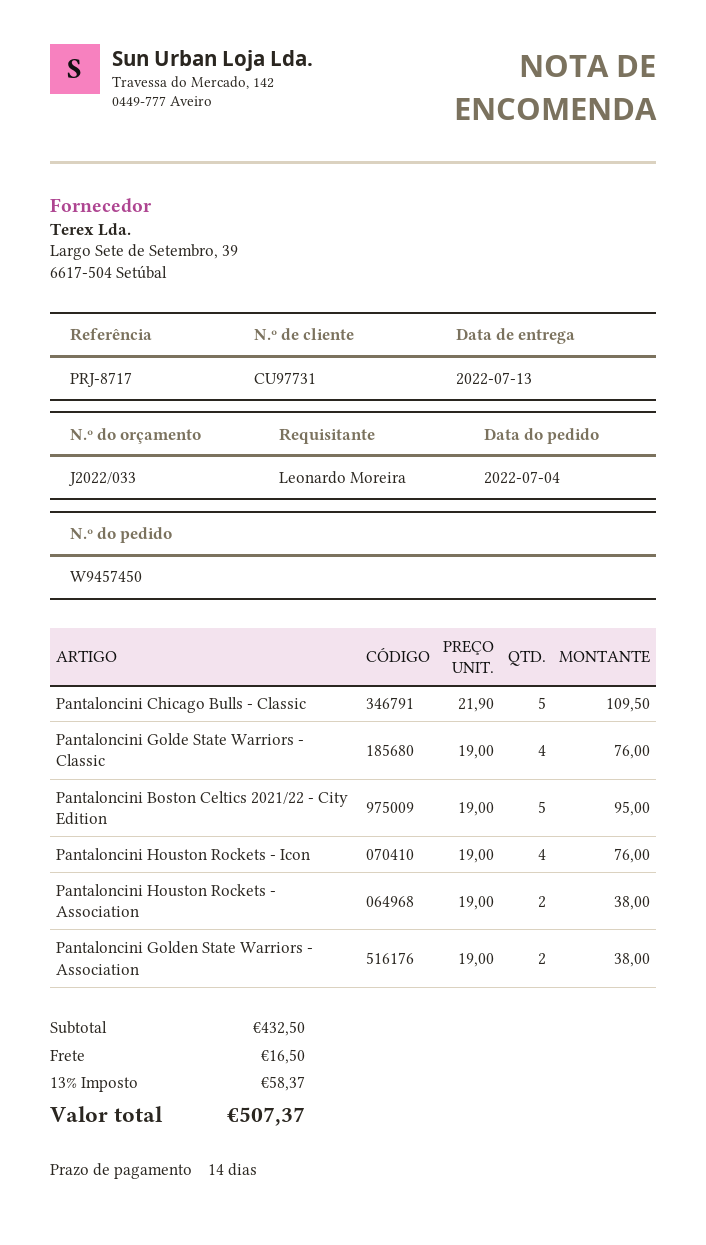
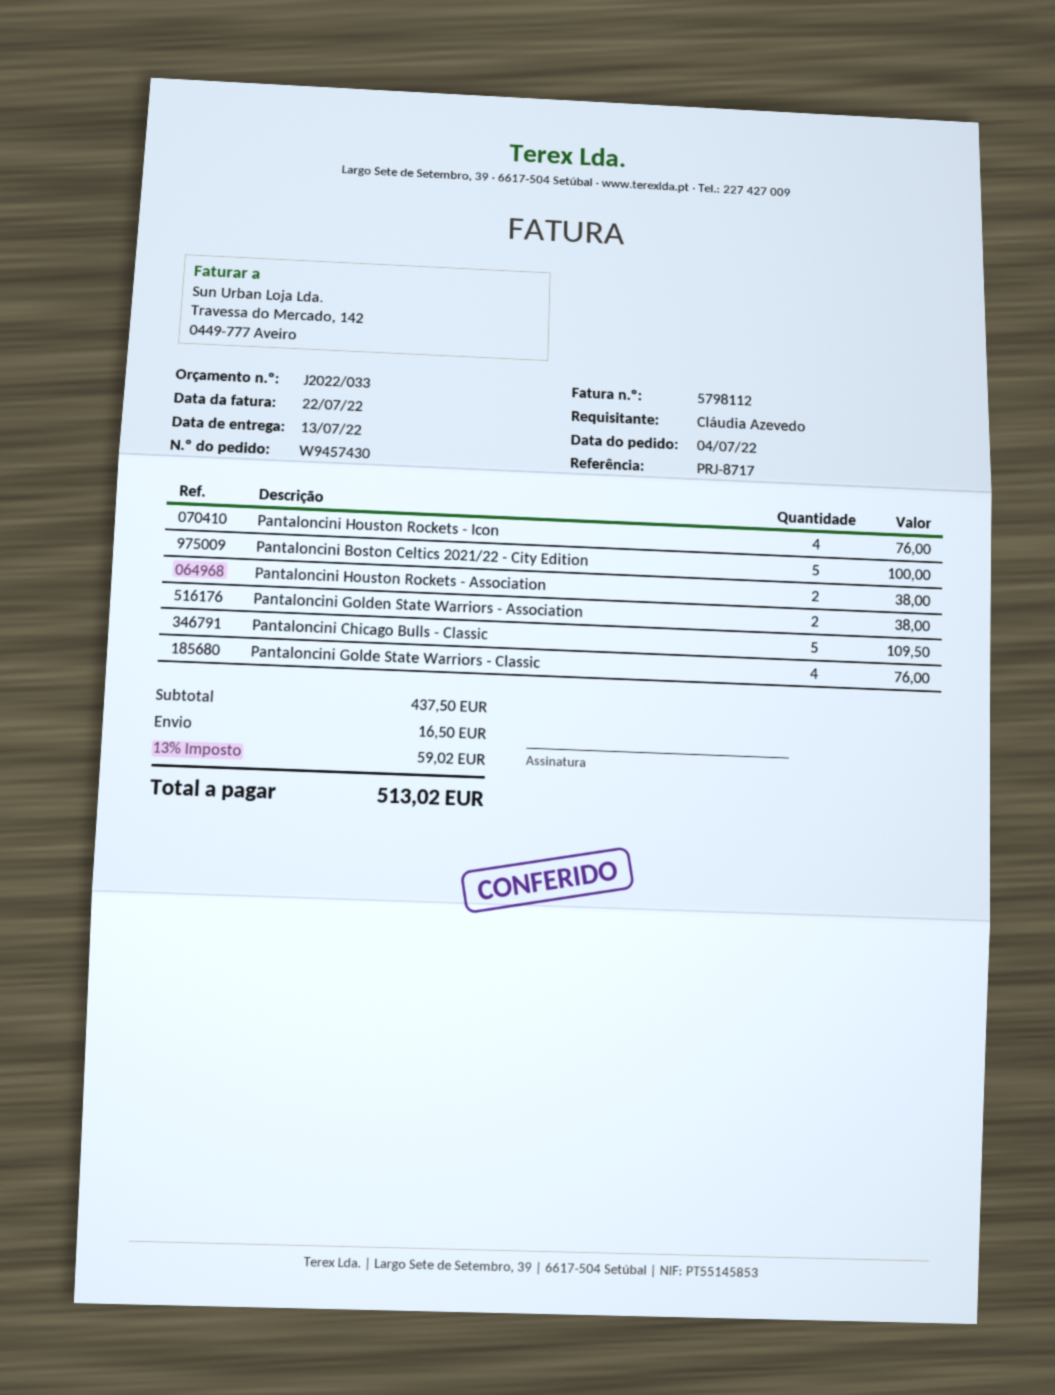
order number: W9457450 -> W9457430
ordered by: Leonardo Moreira -> Cláudia Azevedo
Pantaloncini Boston Celtics 2021/22 - City Edition: 5 for 95.00 -> 5 for 100.00
subtotal: 432.50 -> 437.50
tax: 13% = 58.37 -> 13% = 59.02
total: 507.37 -> 513.02

